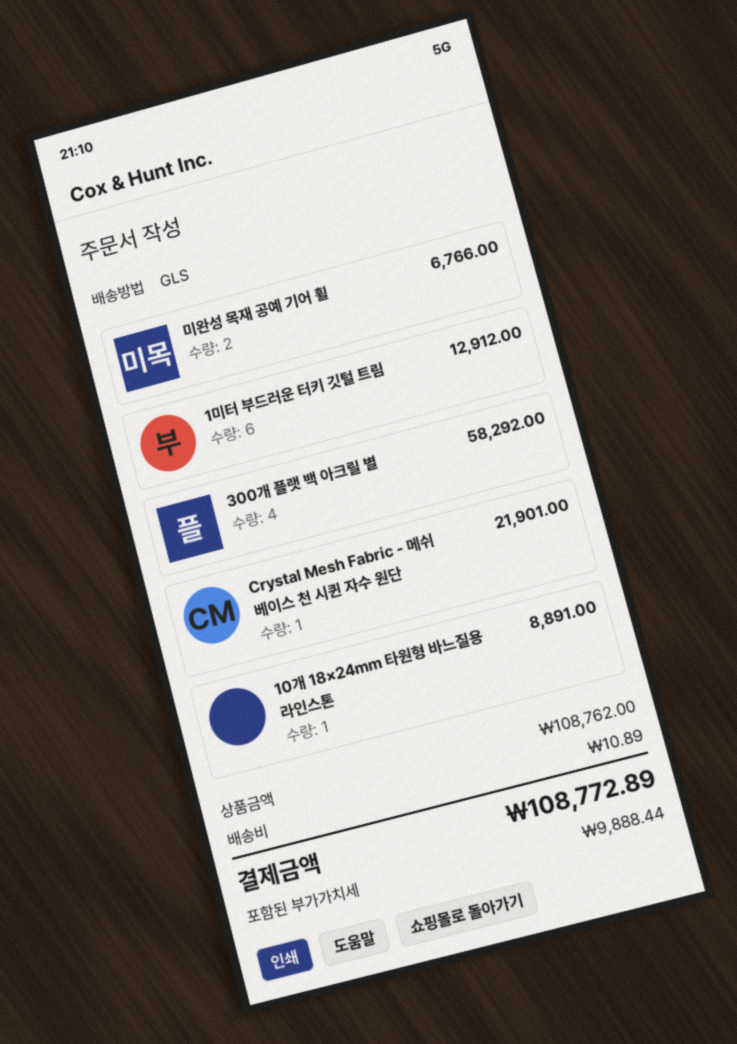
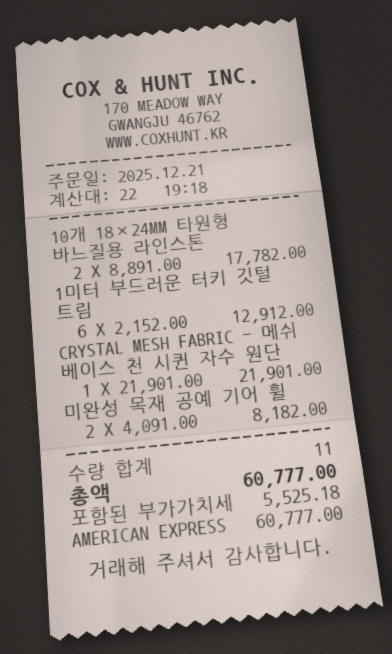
미완성 목재 공예 기어 휠: 2 for 6766.00 -> 2 for 8182.00
300개 플랫 백 아크릴 별: 4 for 58292.00 -> none
10개 18×24mm 타원형 바느질용 라인스톤: 1 for 8891.00 -> 2 for 17782.00
shipping: 10.89 -> none
tax: 9888.44 -> 5525.18
total: 108772.89 -> 60777.00

